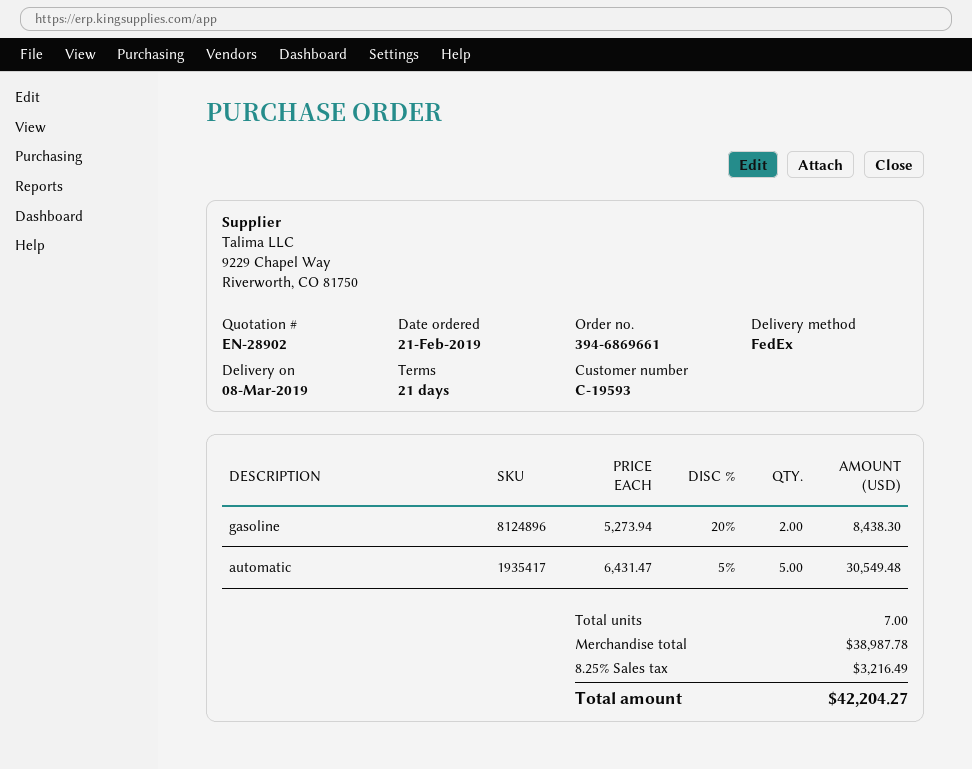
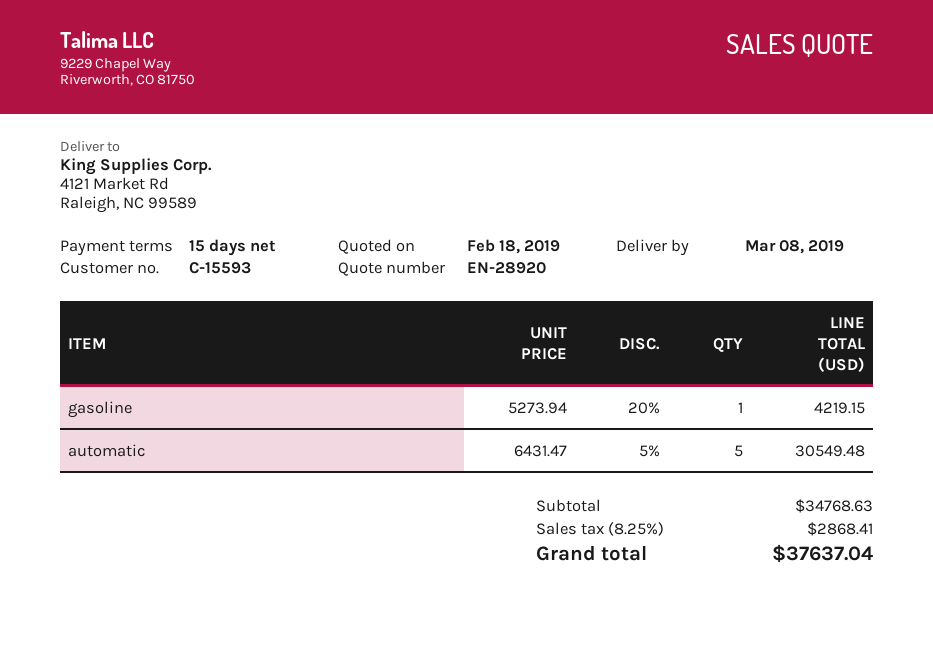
quote number: EN-28902 -> EN-28920
payment terms: 21 days -> 15 days
customer number: C-19593 -> C-15593
gasoline: 2 x 5273.94 - 20% = 8438.30 -> 1 x 5273.94 - 20% = 4219.15
subtotal: 38987.78 -> 34768.63
tax: 8.25% = 3216.49 -> 8.25% = 2868.41
total: 42204.27 -> 37637.04

